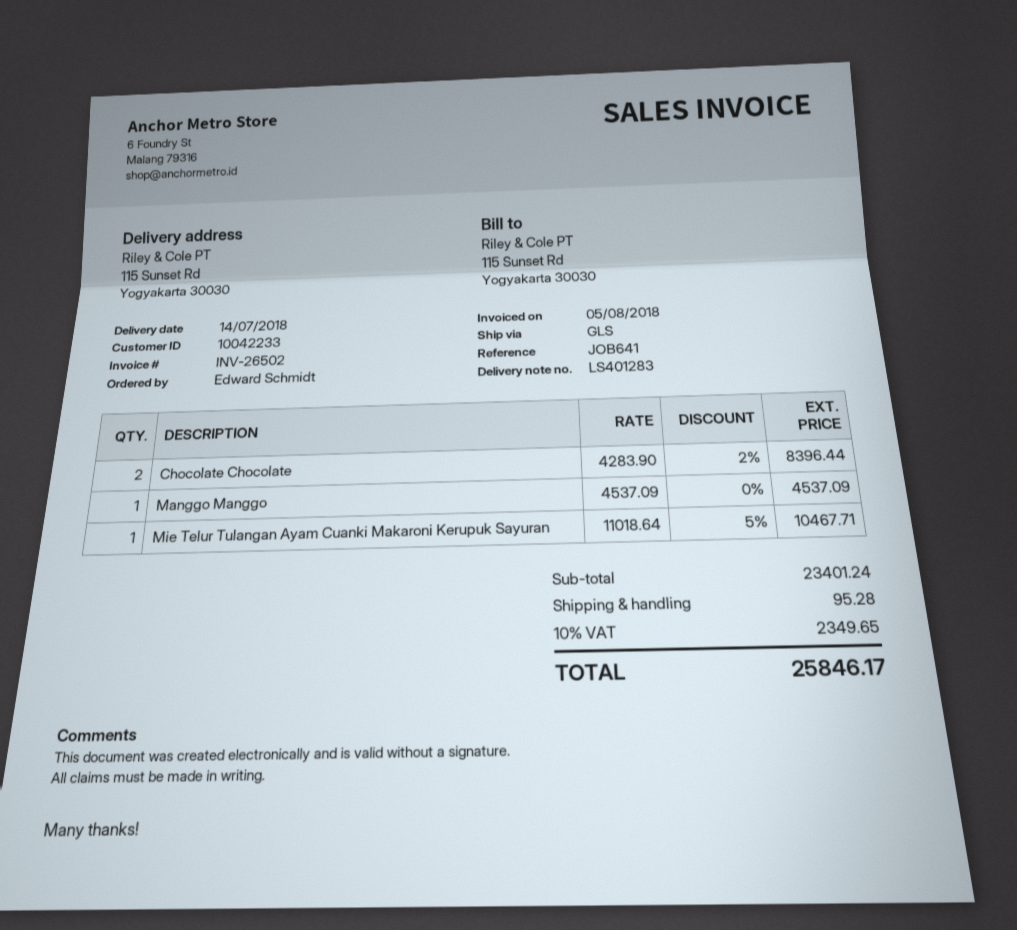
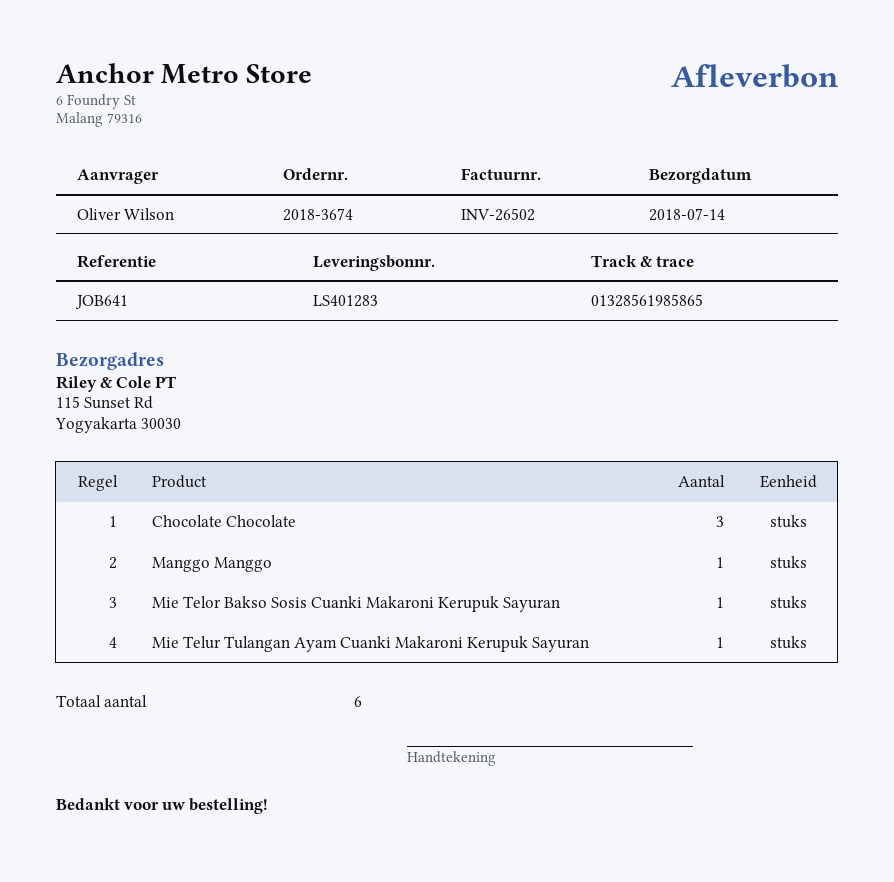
ordered by: Edward Schmidt -> Oliver Wilson
Chocolate Chocolate: 2 -> 3
Mie Telor Bakso Sosis Cuanki Makaroni Kerupuk Sayuran: none -> 1

